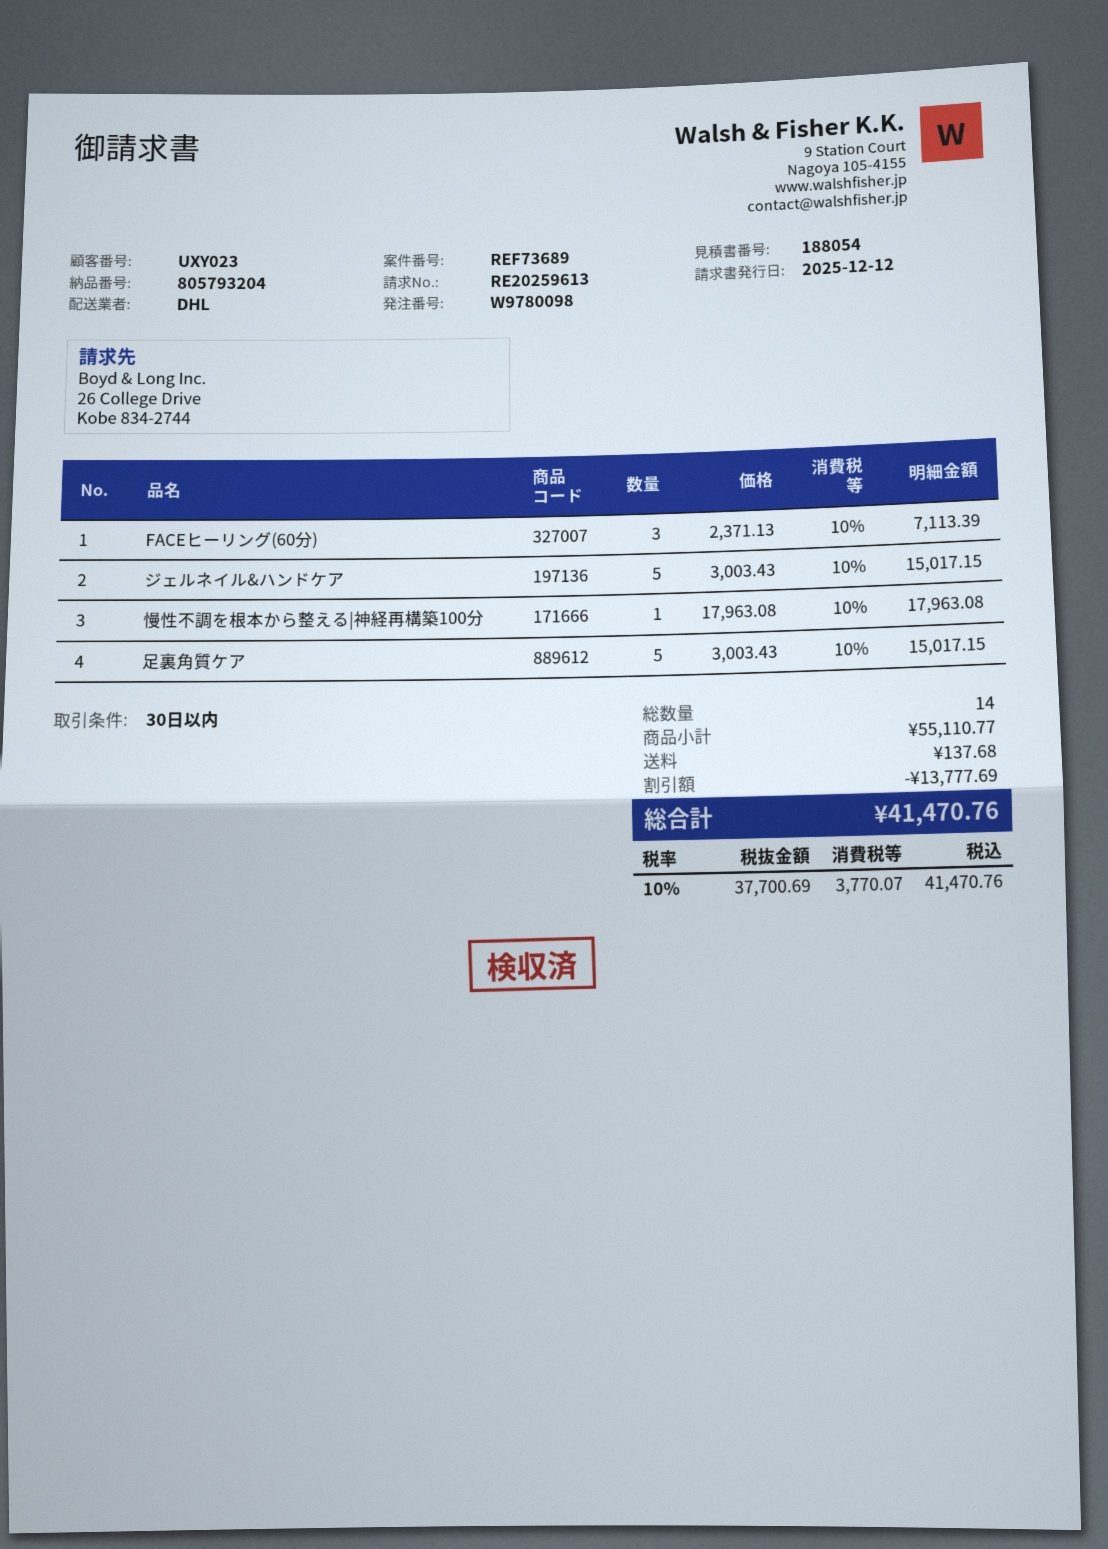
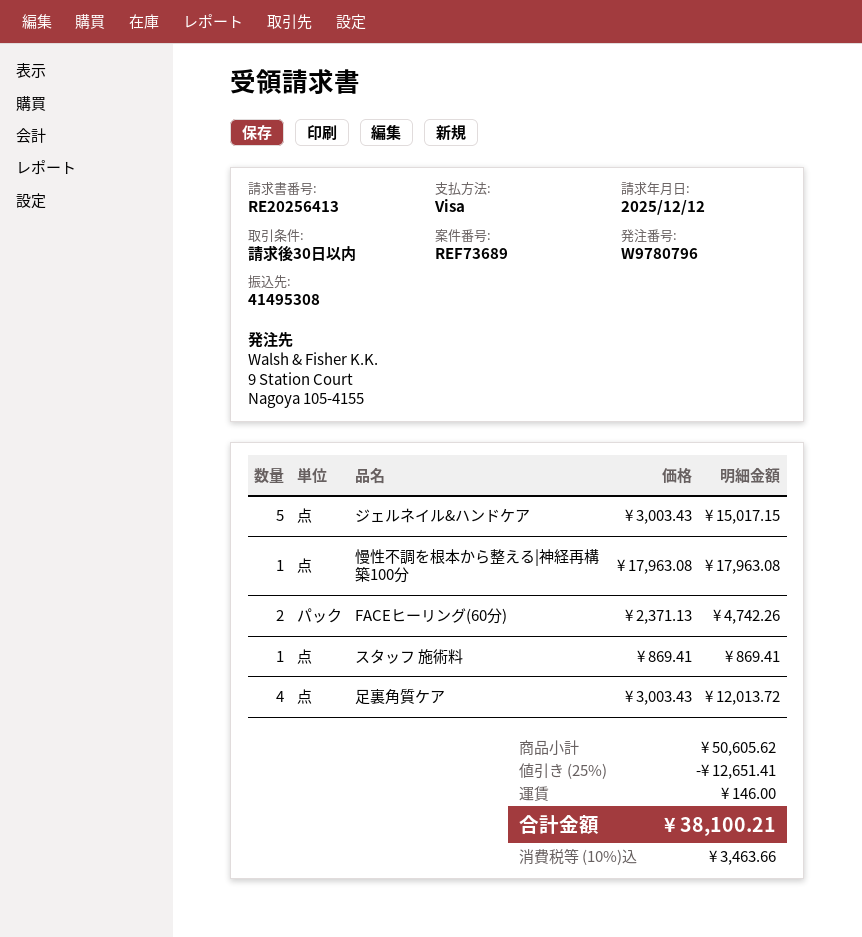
order number: W9780098 -> W9780796
invoice number: RE20259613 -> RE20256413
FACEヒーリング(60分): 3 x 2371.13 = 7113.39 -> 2 x 2371.13 = 4742.26
足裏角質ケア: 5 x 3003.43 = 15017.15 -> 4 x 3003.43 = 12013.72
スタッフ 施術料: none -> 1 x 869.41 = 869.41
subtotal: 55110.77 -> 50605.62
discount: 13777.69 -> 12651.41
shipping: 137.68 -> 146.00
tax: 10% = 3770.07 -> 10% = 3463.66
total: 41470.76 -> 38100.21

